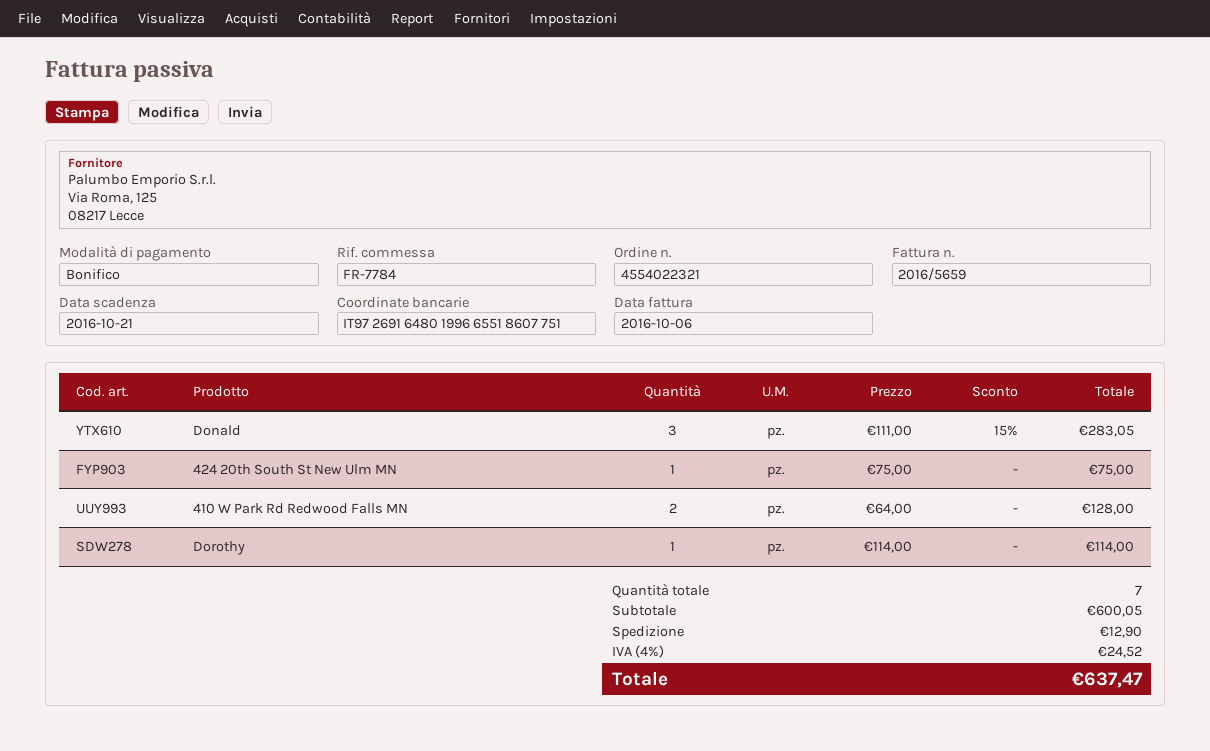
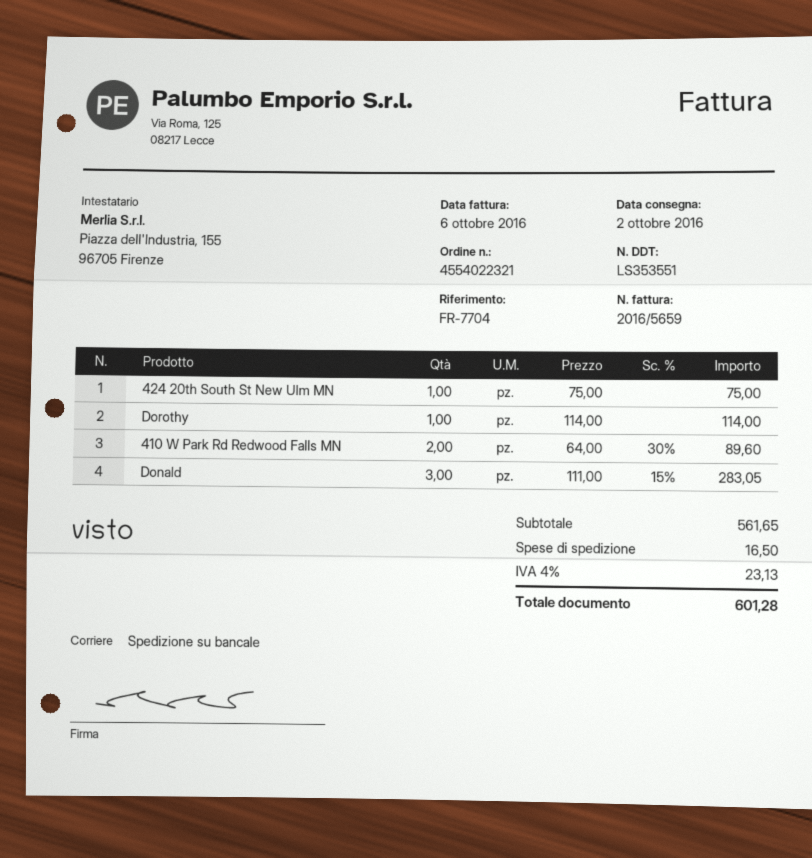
reference: FR-7784 -> FR-7704
410 W Park Rd Redwood Falls MN: 2 x 64.00 = 128.00 -> 2 x 64.00 - 30% = 89.60
subtotal: 600.05 -> 561.65
shipping: 12.90 -> 16.50
tax: 4% = 24.52 -> 4% = 23.13
total: 637.47 -> 601.28

